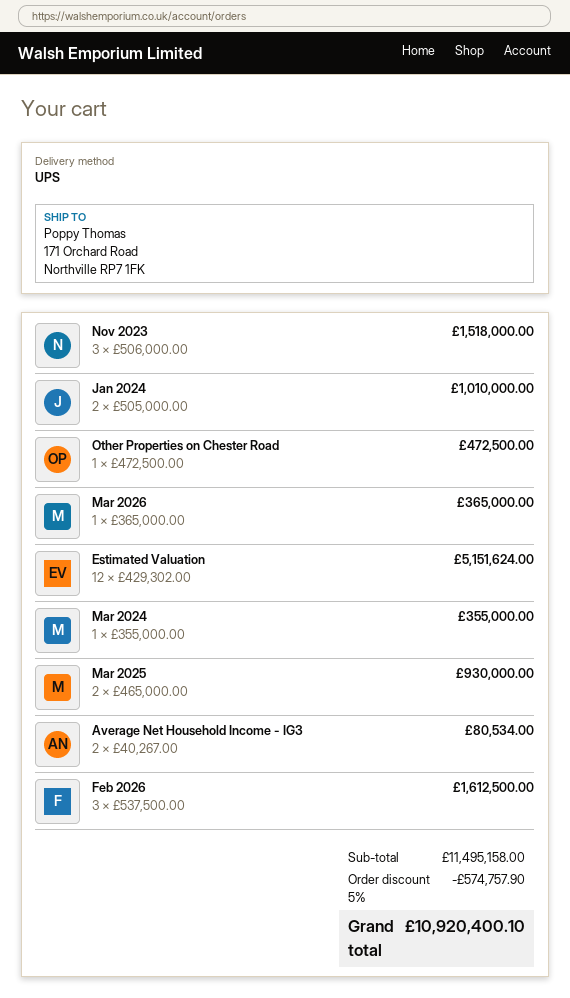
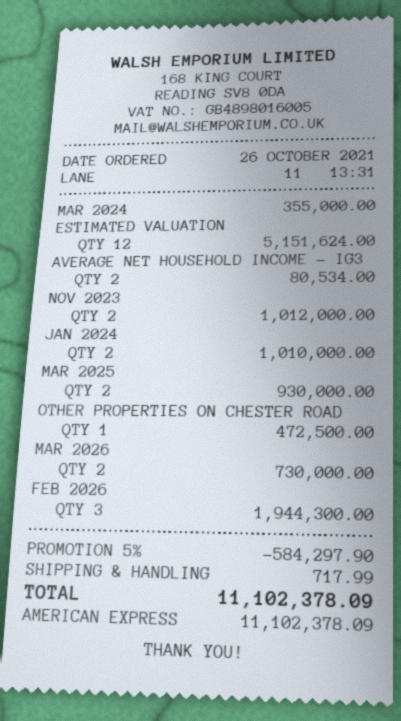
Nov 2023: 3 for 1518000.00 -> 2 for 1012000.00
Mar 2026: 1 for 365000.00 -> 2 for 730000.00
Feb 2026: 3 for 1612500.00 -> 3 for 1944300.00
discount: 5% = 574757.90 -> 5% = 584297.90
shipping: none -> 717.99
total: 10920400.10 -> 11102378.09

